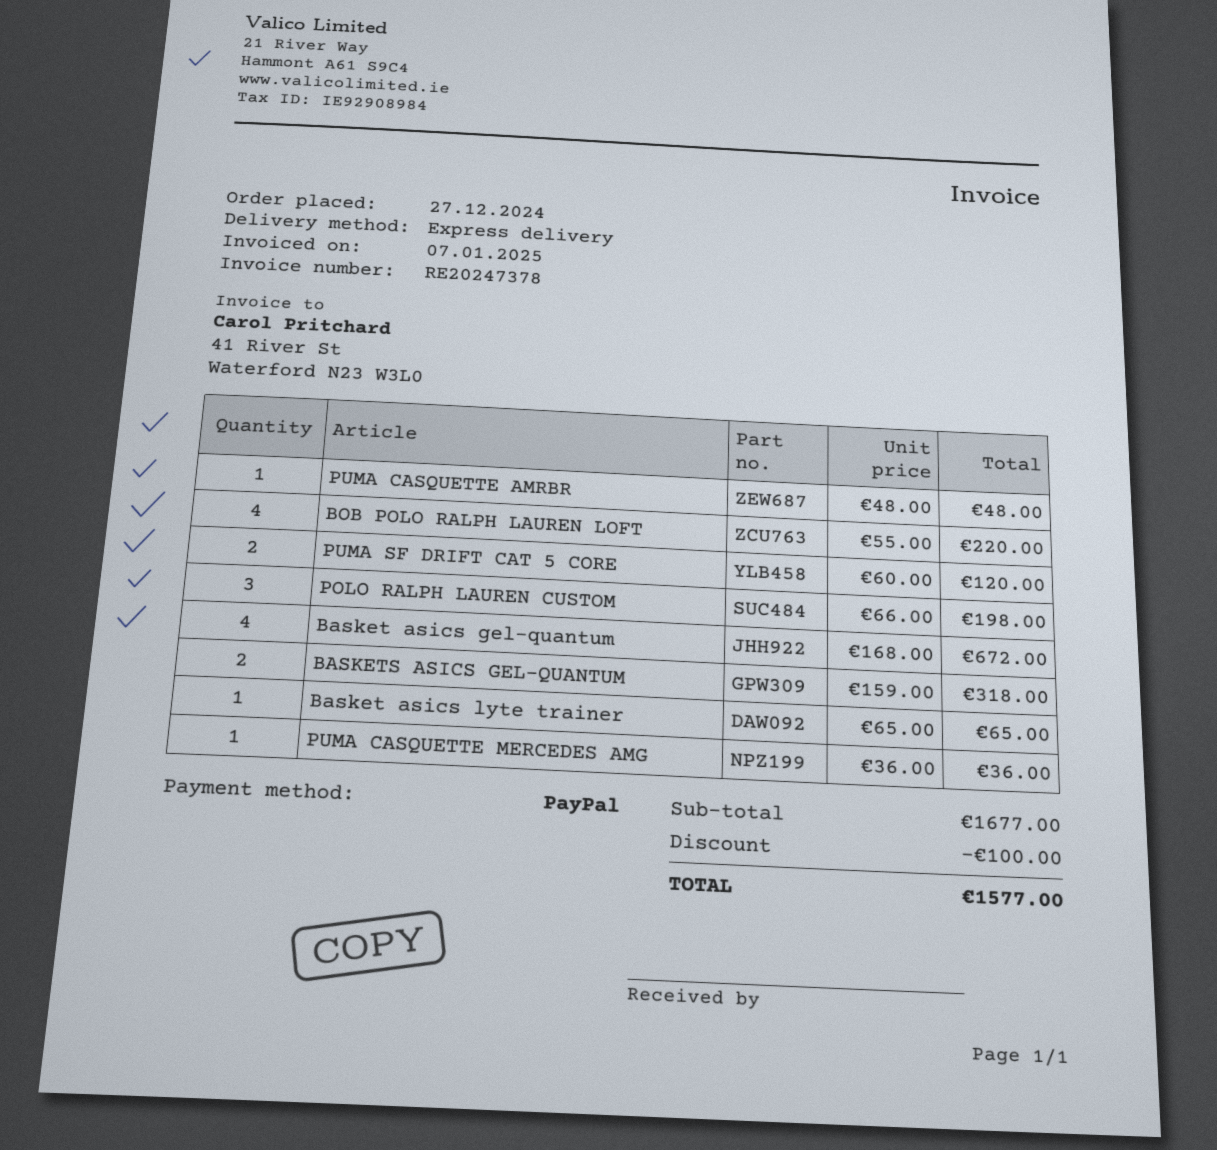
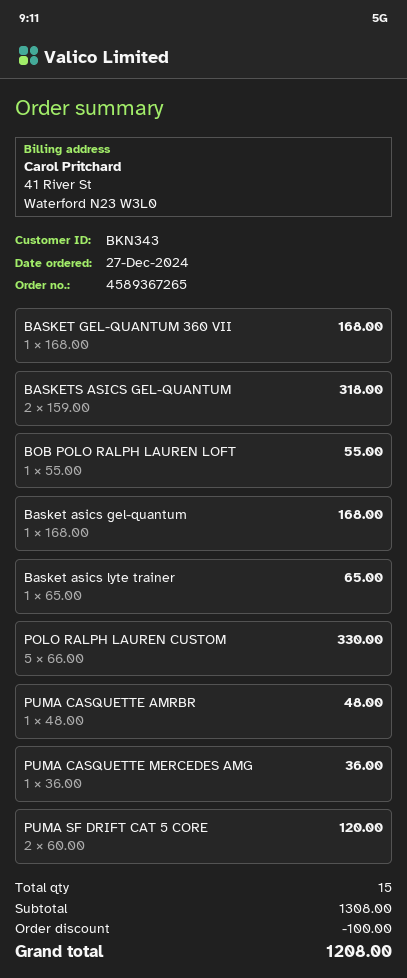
BOB POLO RALPH LAUREN LOFT: 4 x 55.00 = 220.00 -> 1 x 55.00 = 55.00
POLO RALPH LAUREN CUSTOM: 3 x 66.00 = 198.00 -> 5 x 66.00 = 330.00
Basket asics gel-quantum: 4 x 168.00 = 672.00 -> 1 x 168.00 = 168.00
BASKET GEL-QUANTUM 360 VII: none -> 1 x 168.00 = 168.00
subtotal: 1677.00 -> 1308.00
total: 1577.00 -> 1208.00

